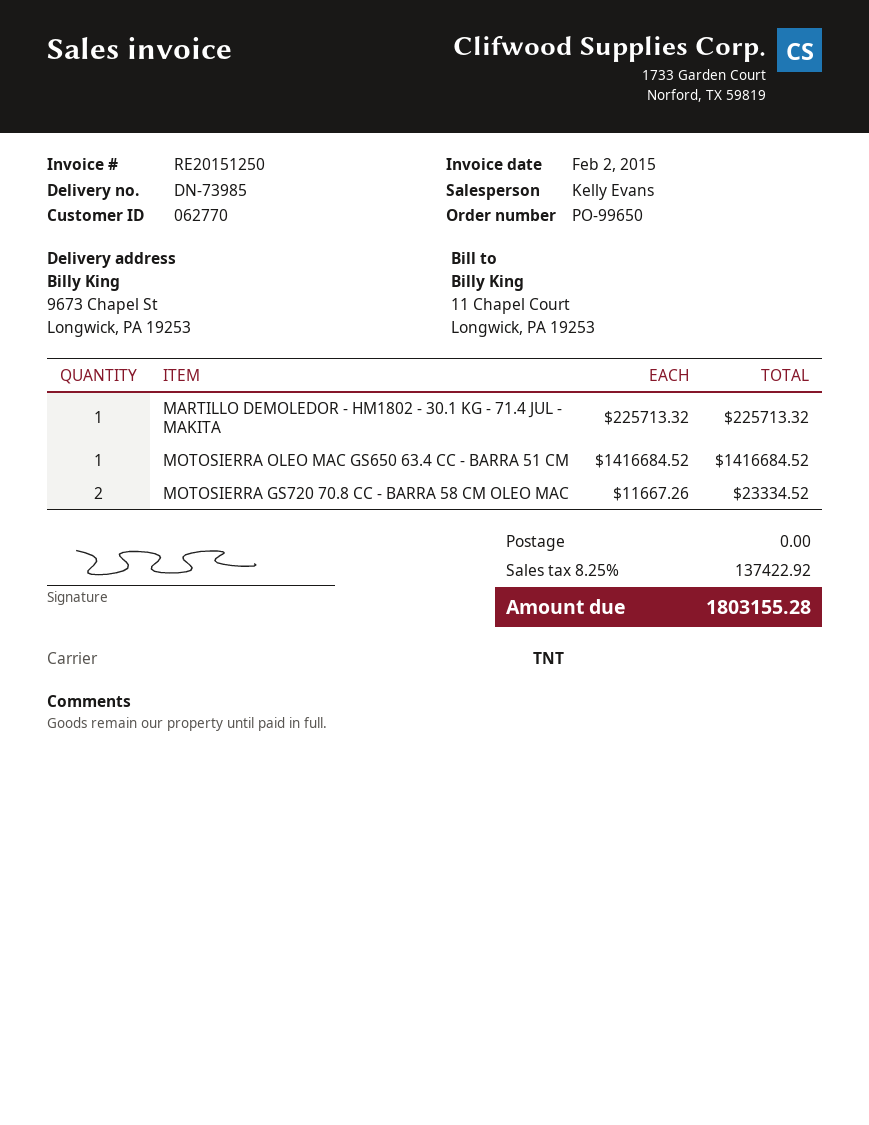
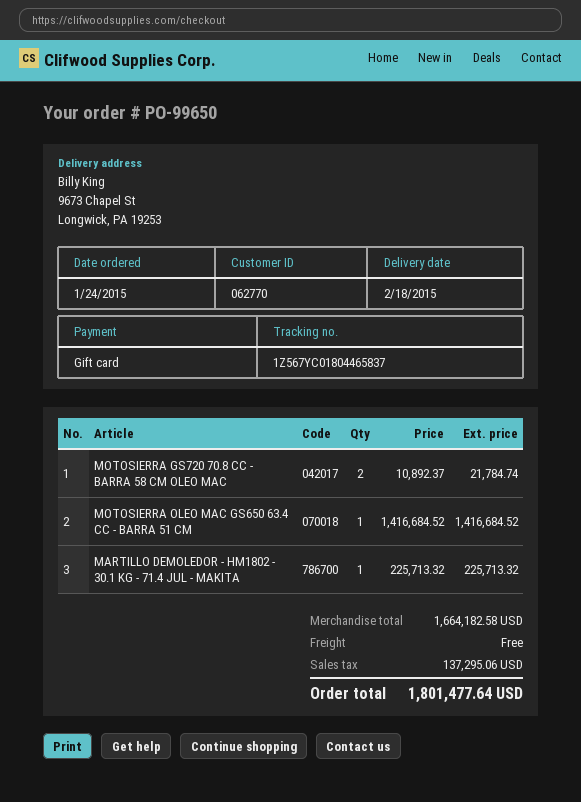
MOTOSIERRA GS720 70.8 CC - BARRA 58 CM OLEO MAC: 2 x 11667.26 = 23334.52 -> 2 x 10892.37 = 21784.74
tax: 137422.92 -> 137295.06
total: 1803155.28 -> 1801477.64

